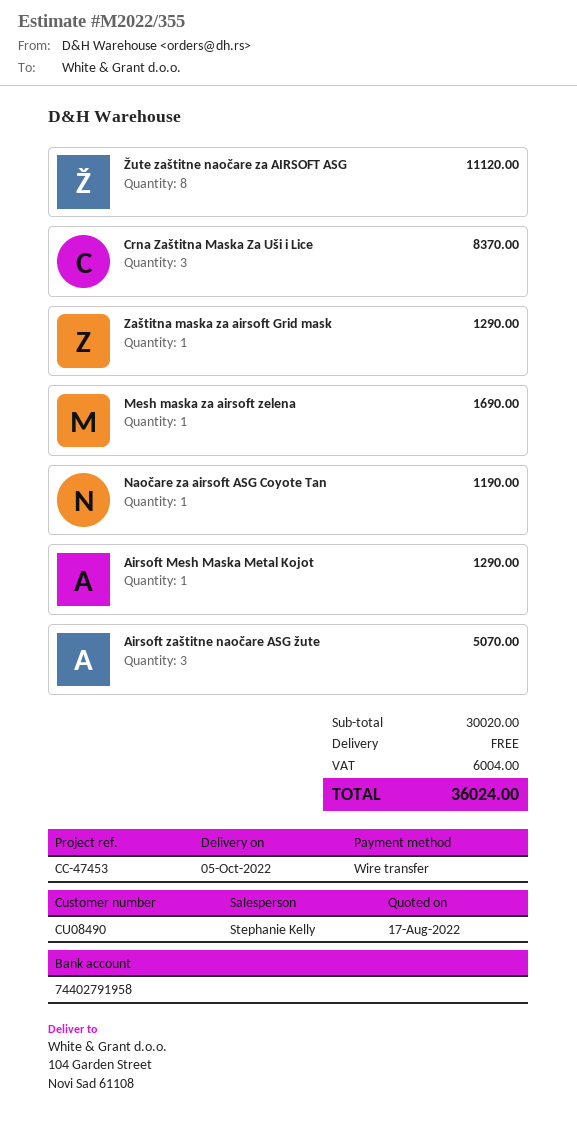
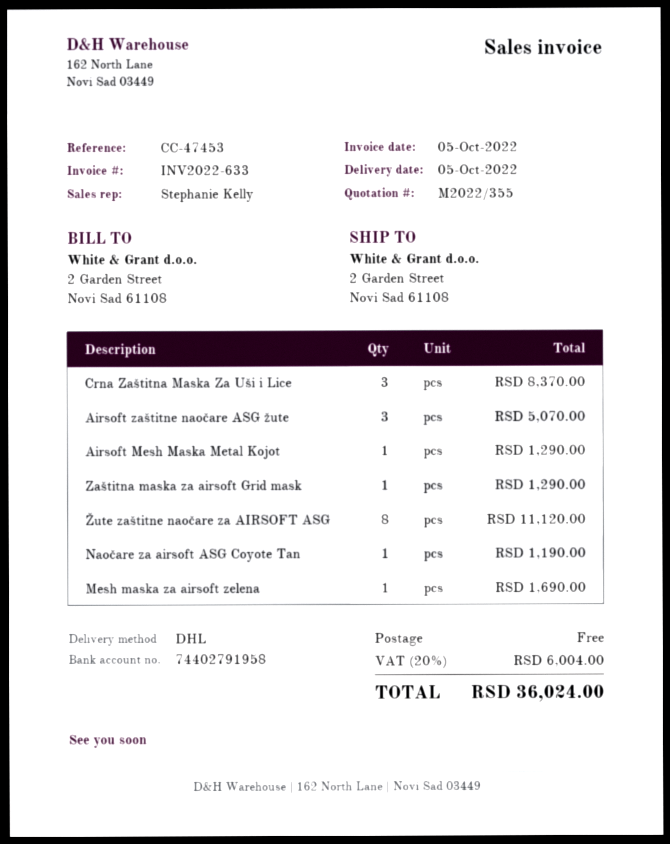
ship to: 104 Garden Street, Novi Sad 61108 -> 2 Garden Street, Novi Sad 61108

